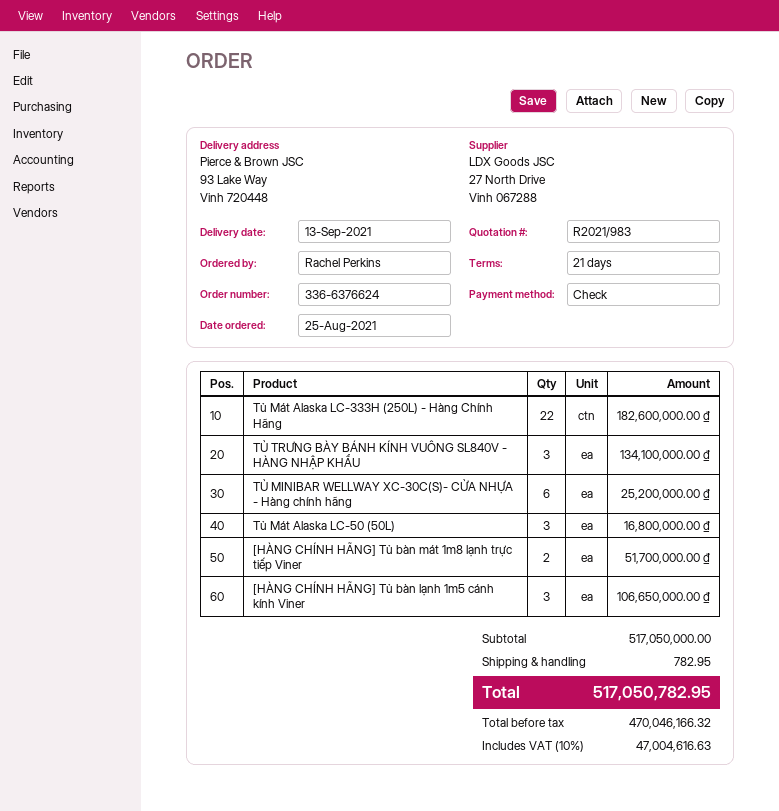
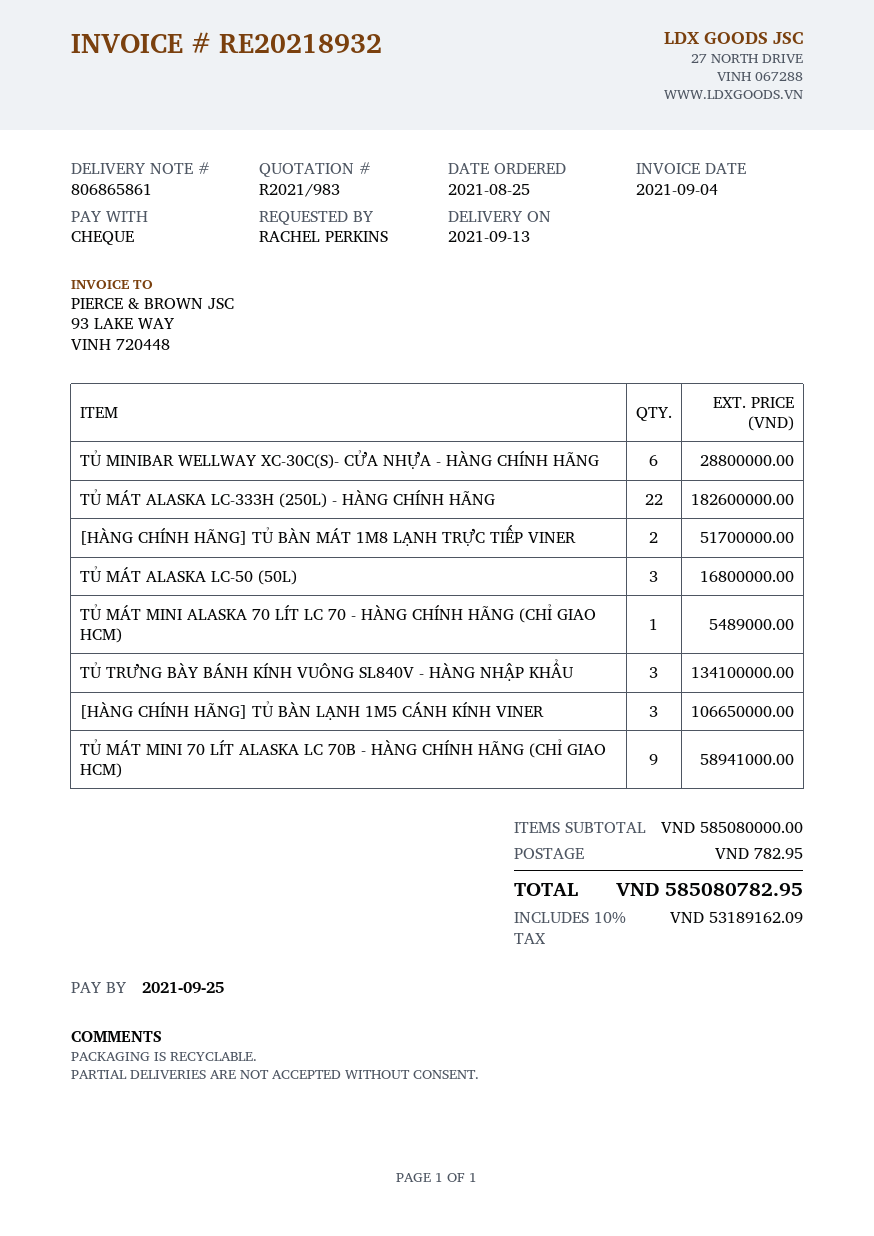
TỦ MINIBAR WELLWAY XC-30C(S)- CỬA NHỰA - Hàng chính hãng: 6 for 25200000.00 -> 6 for 28800000.00
TỦ MÁT MINI ALASKA 70 LÍT LC 70 - HÀNG CHÍNH HÃNG (CHỈ GIAO HCM): none -> 1 for 5489000.00
TỦ MÁT MINI 70 LÍT ALASKA LC 70B - HÀNG CHÍNH HÃNG (CHỈ GIAO HCM): none -> 9 for 58941000.00
subtotal: 517050000.00 -> 585080000.00
tax: 10% = 47004616.63 -> 10% = 53189162.09
total: 517050782.95 -> 585080782.95

